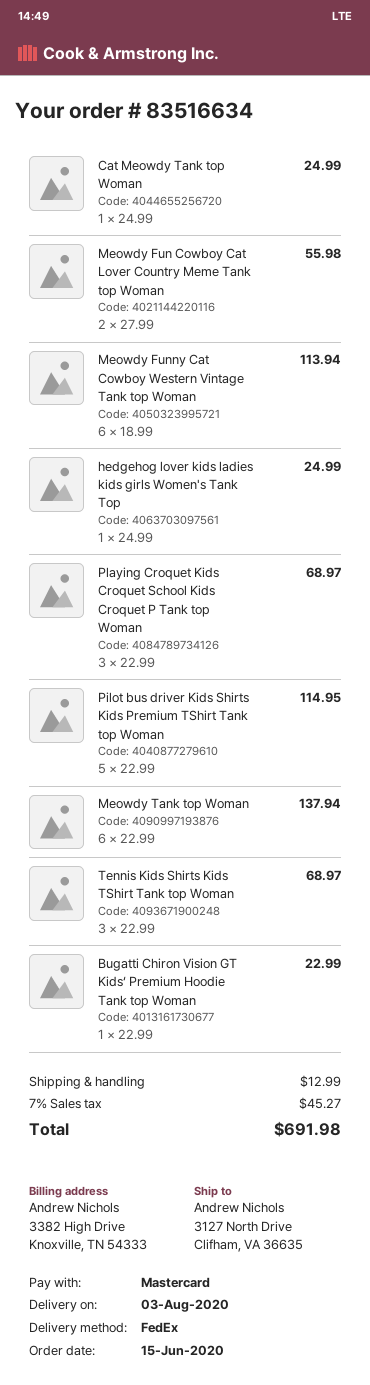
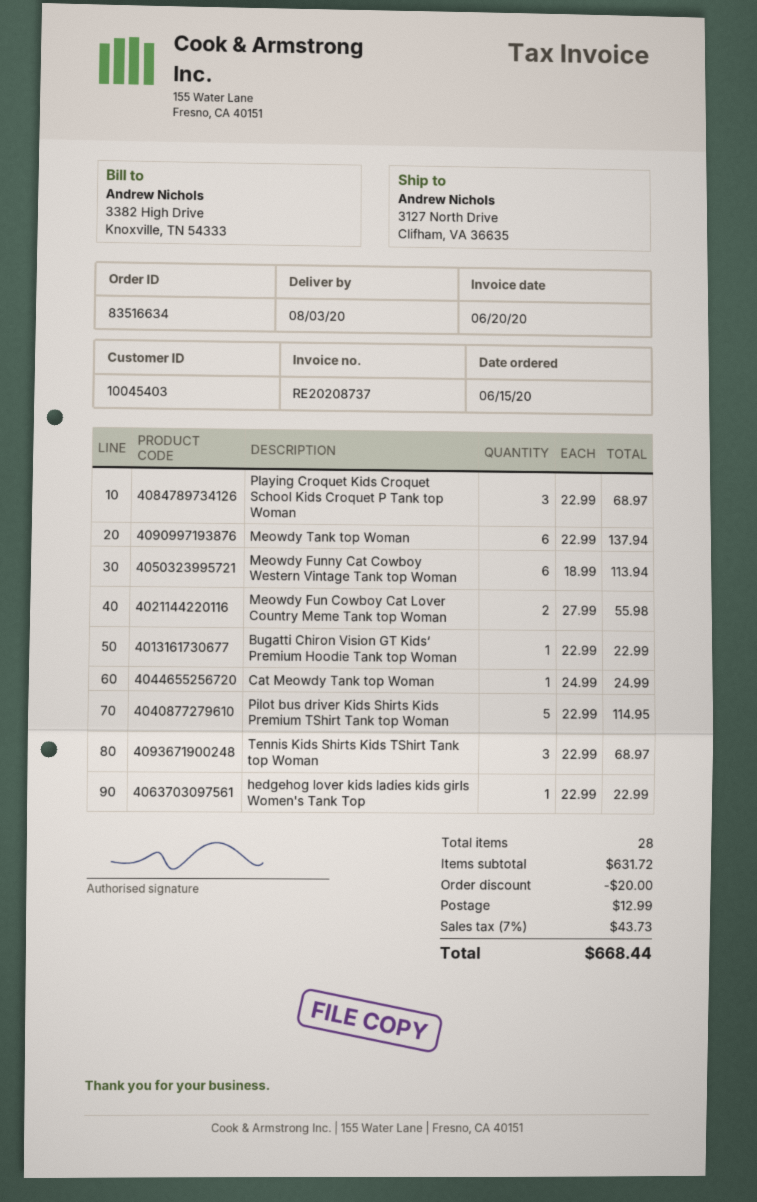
hedgehog lover kids ladies kids girls Women's Tank Top: 1 x 24.99 = 24.99 -> 1 x 22.99 = 22.99
discount: none -> 20.00
tax: 7% = 45.27 -> 7% = 43.73
total: 691.98 -> 668.44

